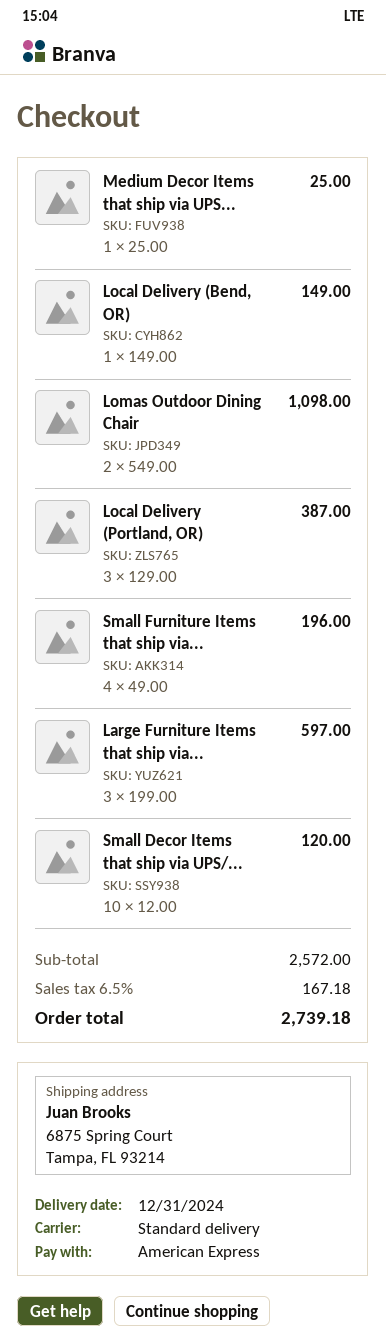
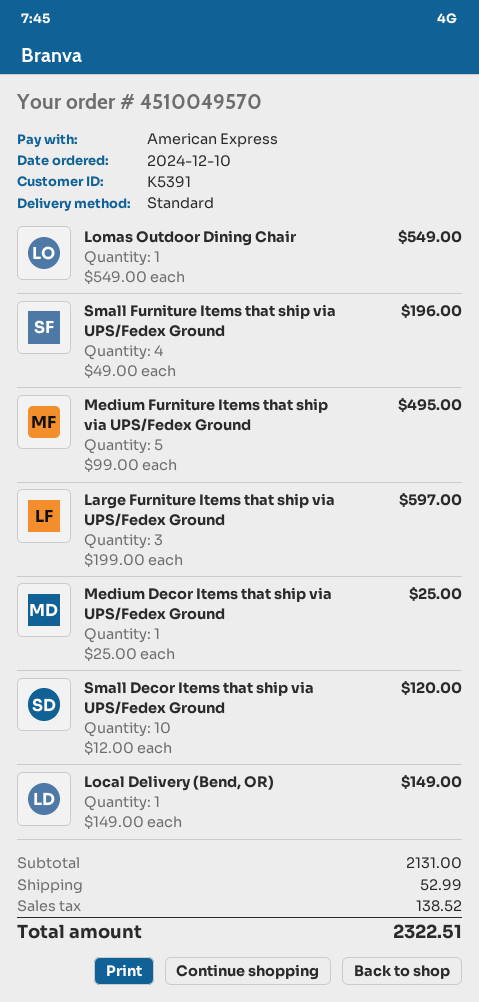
Lomas Outdoor Dining Chair: 2 x 549.00 = 1098.00 -> 1 x 549.00 = 549.00
Local Delivery (Portland, OR): 3 x 129.00 = 387.00 -> none
Medium Furniture Items that ship via UPS/Fedex Ground: none -> 5 x 99.00 = 495.00
subtotal: 2572.00 -> 2131.00
shipping: none -> 52.99
tax: 167.18 -> 138.52
total: 2739.18 -> 2322.51

